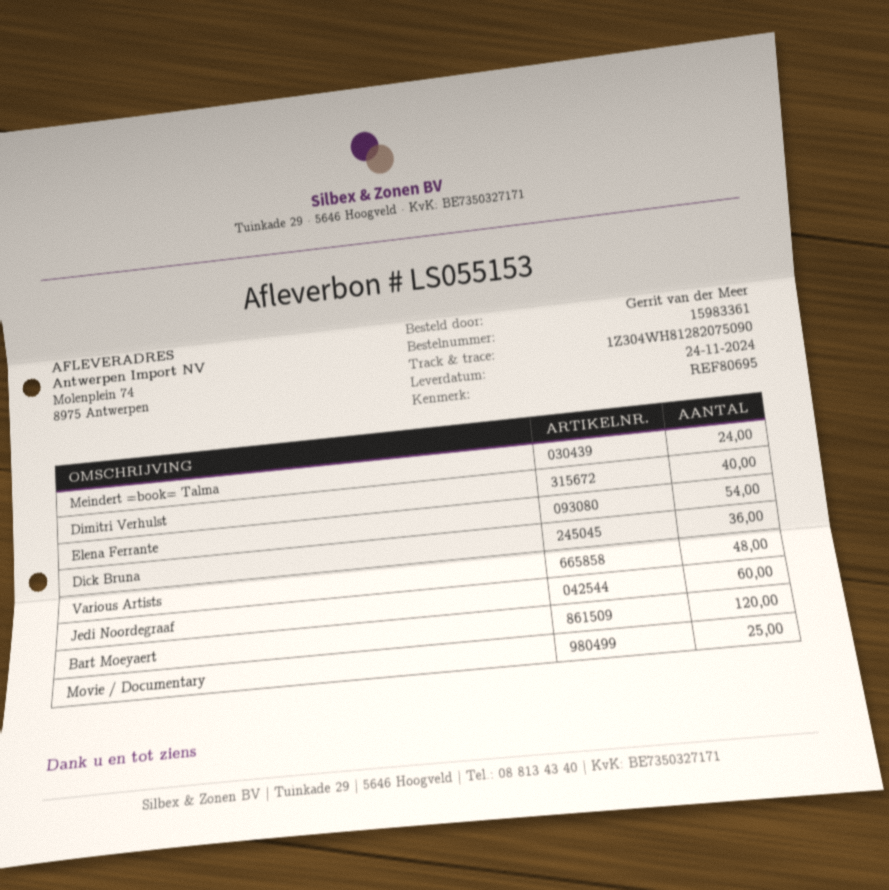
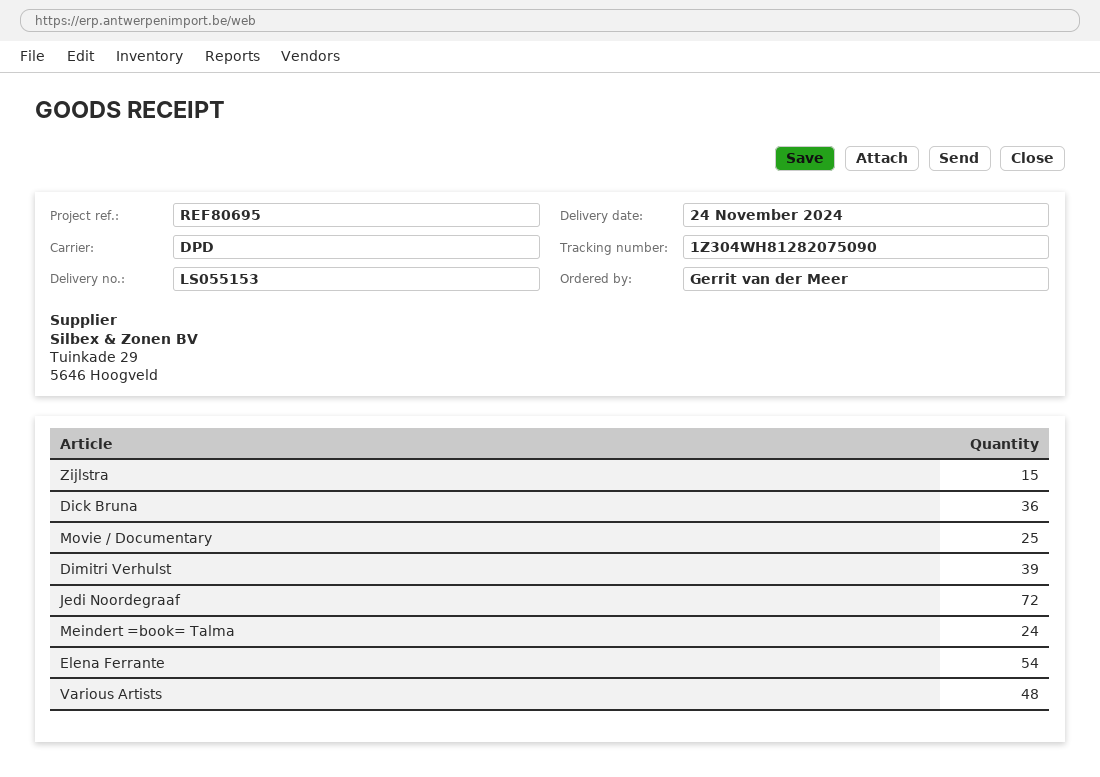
Dimitri Verhulst: 40 -> 39
Jedi Noordegraaf: 60 -> 72
Bart Moeyaert: 120 -> none
Zijlstra: none -> 15

